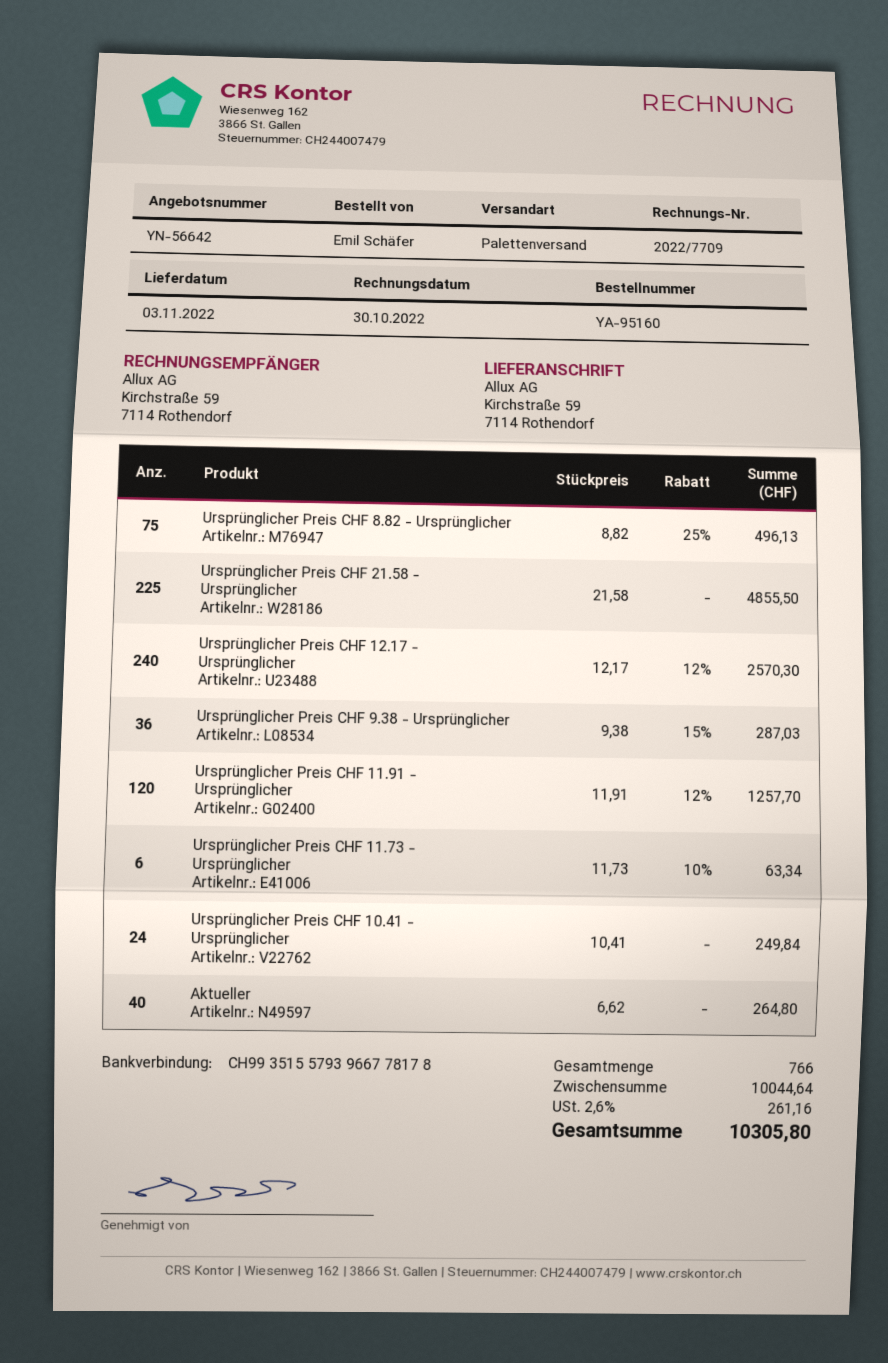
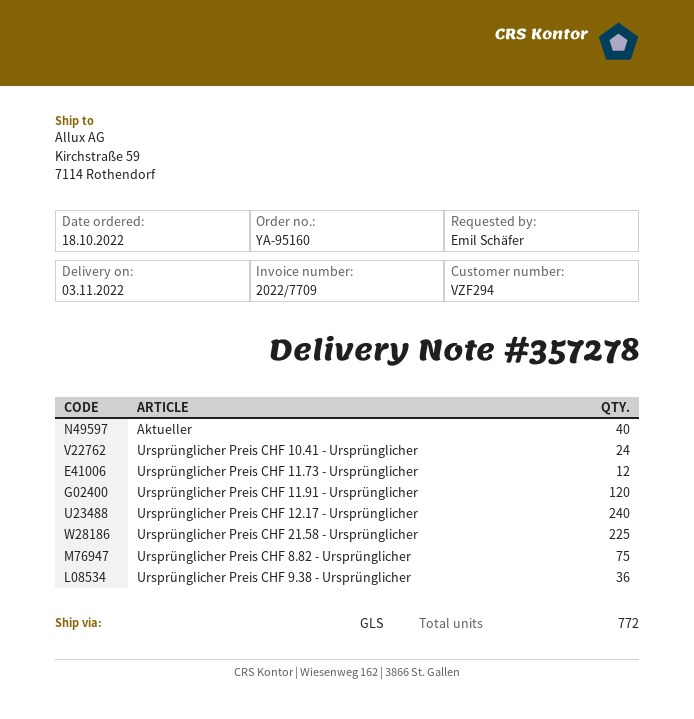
shipping method: pallet freight -> GLS
Ursprünglicher Preis CHF 11.73 - Ursprünglicher: 6 -> 12
total quantity: 766 -> 772

